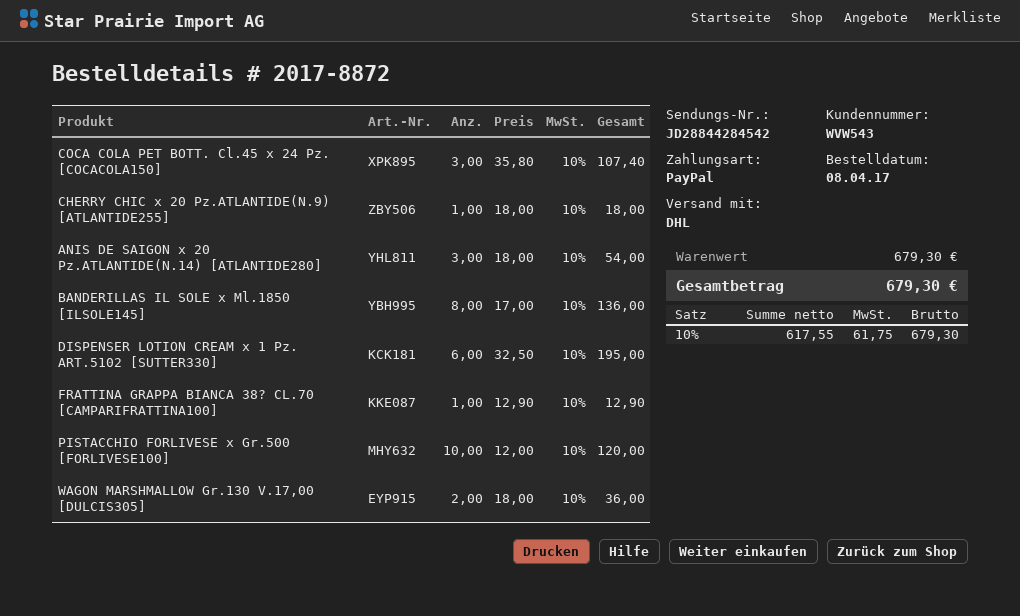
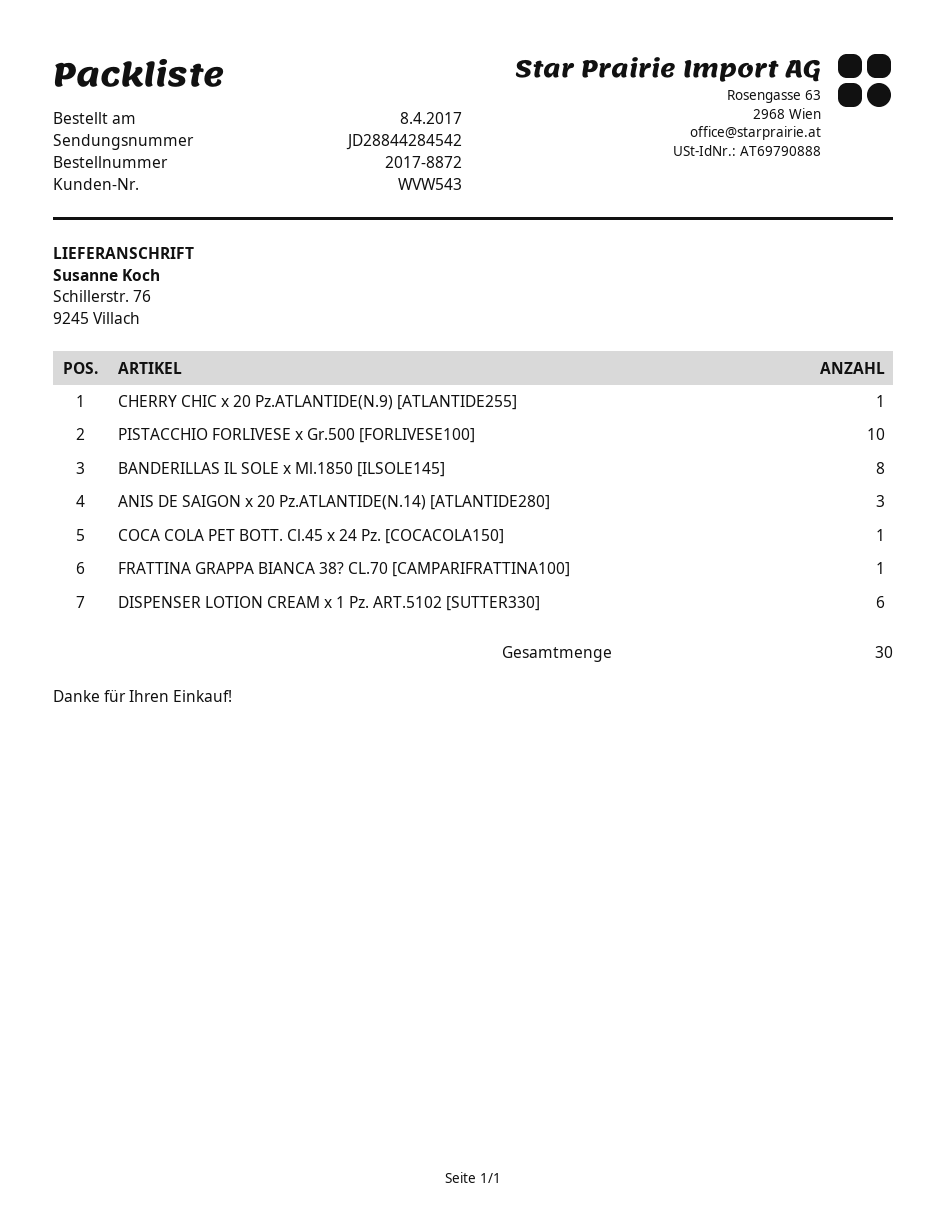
COCA COLA PET BOTT. Cl.45 x 24 Pz. [COCACOLA150]: 3 -> 1
WAGON MARSHMALLOW Gr.130 V.17,00 [DULCIS305]: 2 -> none

